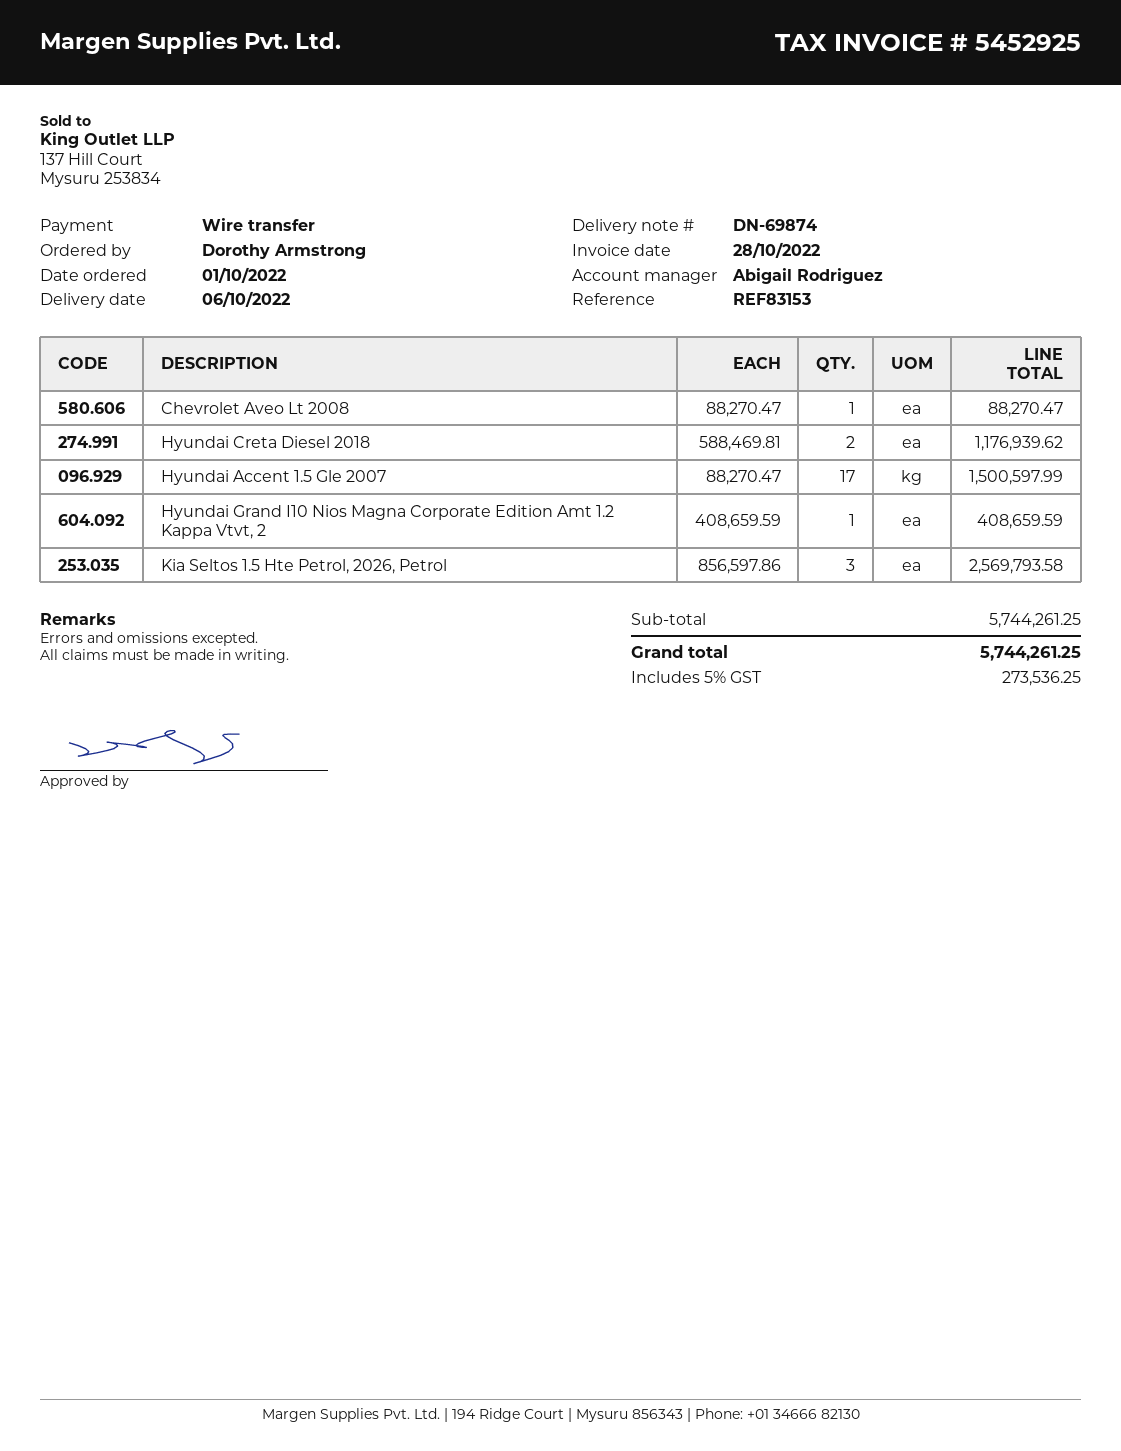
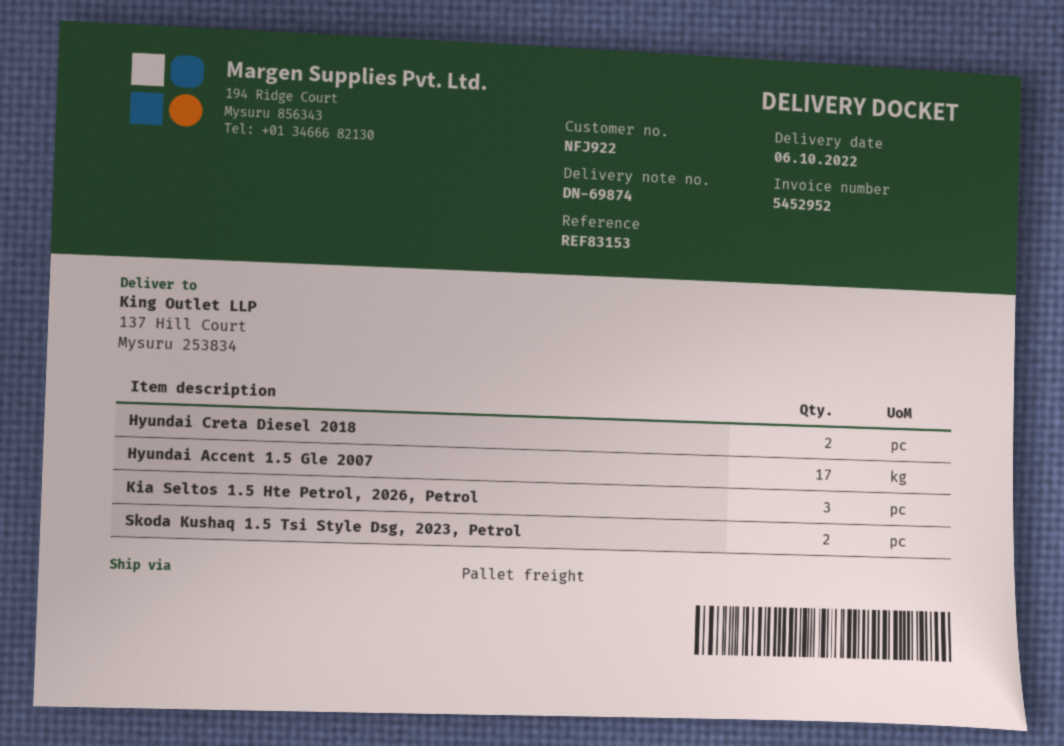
invoice number: 5452925 -> 5452952
Chevrolet Aveo Lt 2008: 1 -> none
Hyundai Grand I10 Nios Magna Corporate Edition Amt 1.2 Kappa Vtvt, 2: 1 -> none
Skoda Kushaq 1.5 Tsi Style Dsg, 2023, Petrol: none -> 2

